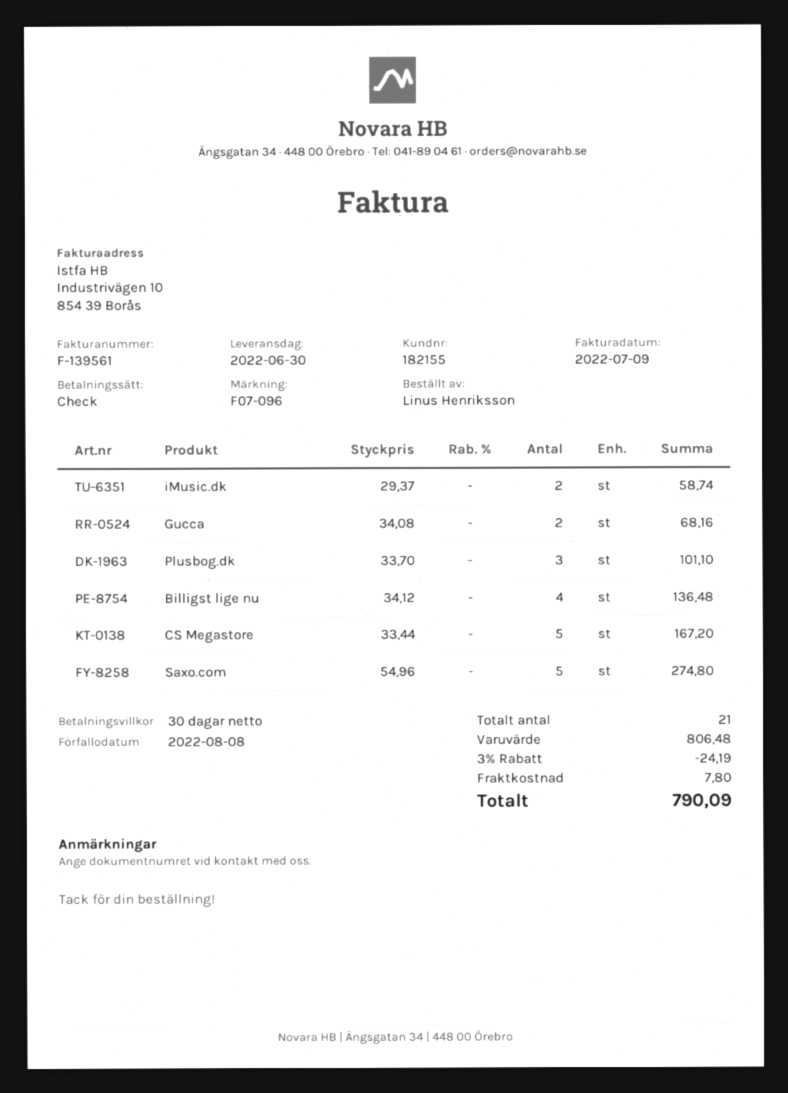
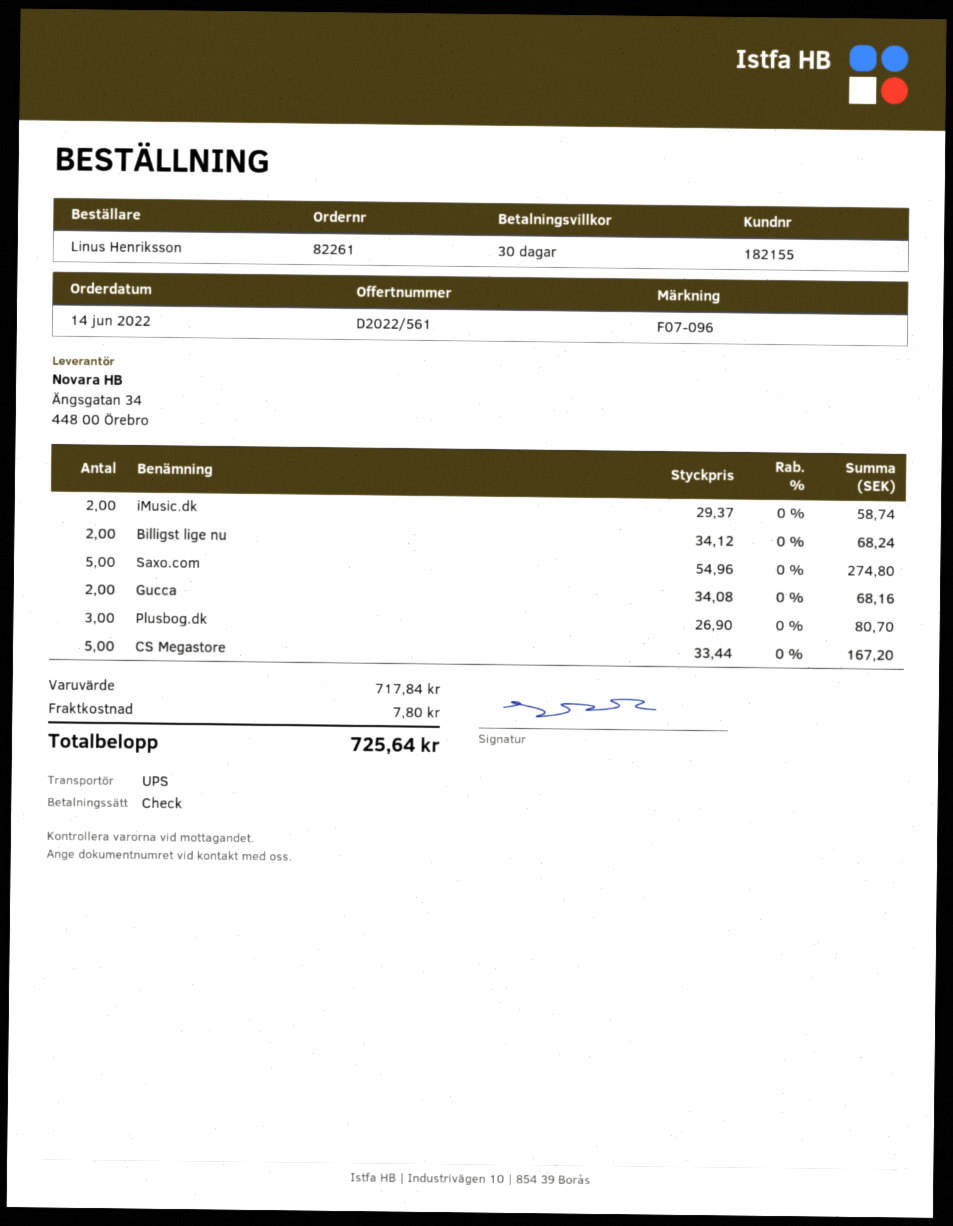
Plusbog.dk: 3 x 33.70 = 101.10 -> 3 x 26.90 = 80.70
Billigst lige nu: 4 x 34.12 = 136.48 -> 2 x 34.12 = 68.24
subtotal: 806.48 -> 717.84
discount: 3% = 24.19 -> none
total: 790.09 -> 725.64

